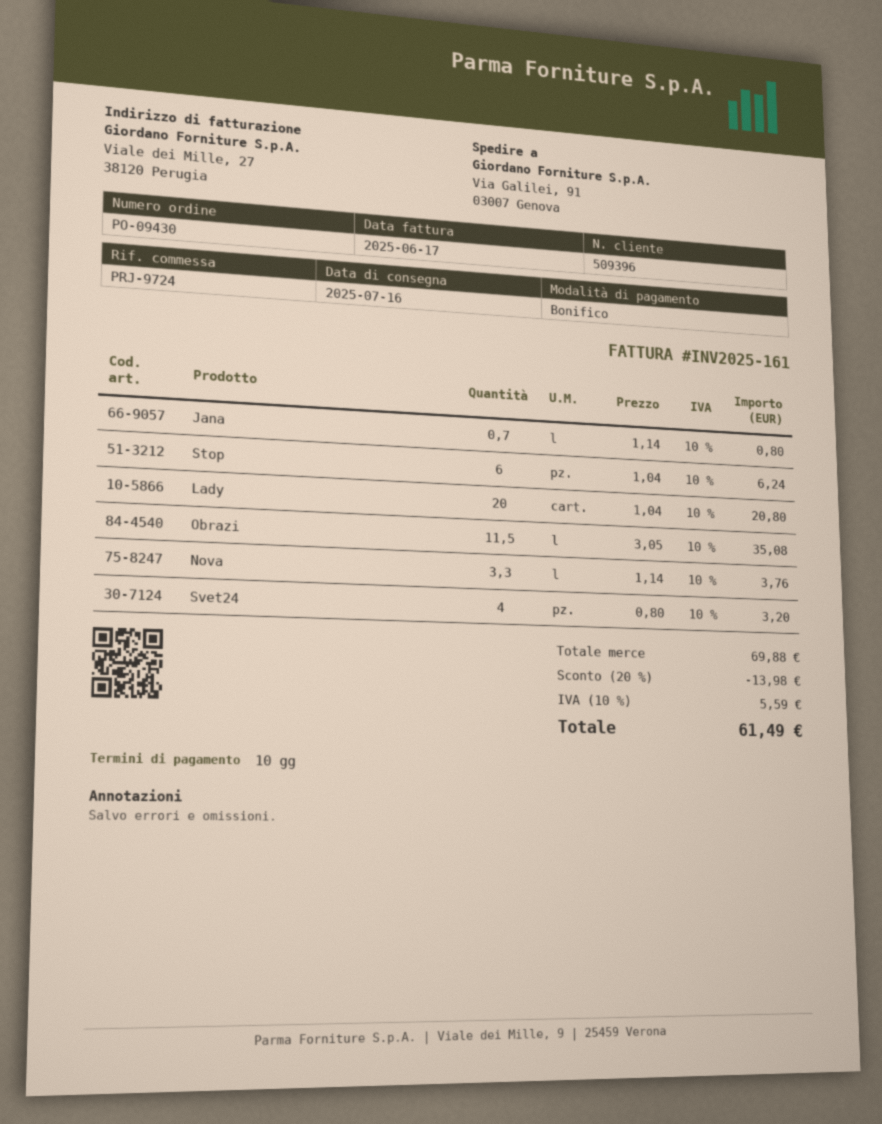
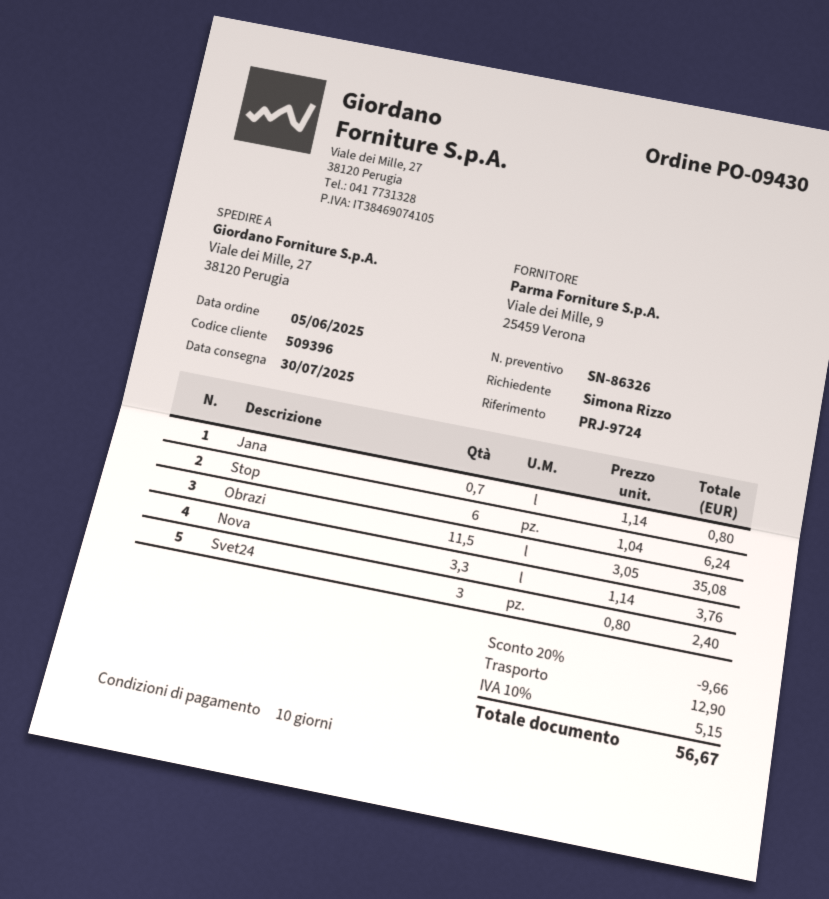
delivery date: 2025-07-16 -> 2025-07-30
ship to: Via Galilei, 91, 03007 Genova -> Viale dei Mille, 27, 38120 Perugia
Lady: 20 x 1.04 = 20.80 -> none
Svet24: 4 x 0.80 = 3.20 -> 3 x 0.80 = 2.40
discount: 20% = 13.98 -> 20% = 9.66
shipping: none -> 12.90
tax: 10% = 5.59 -> 10% = 5.15
total: 61.49 -> 56.67

